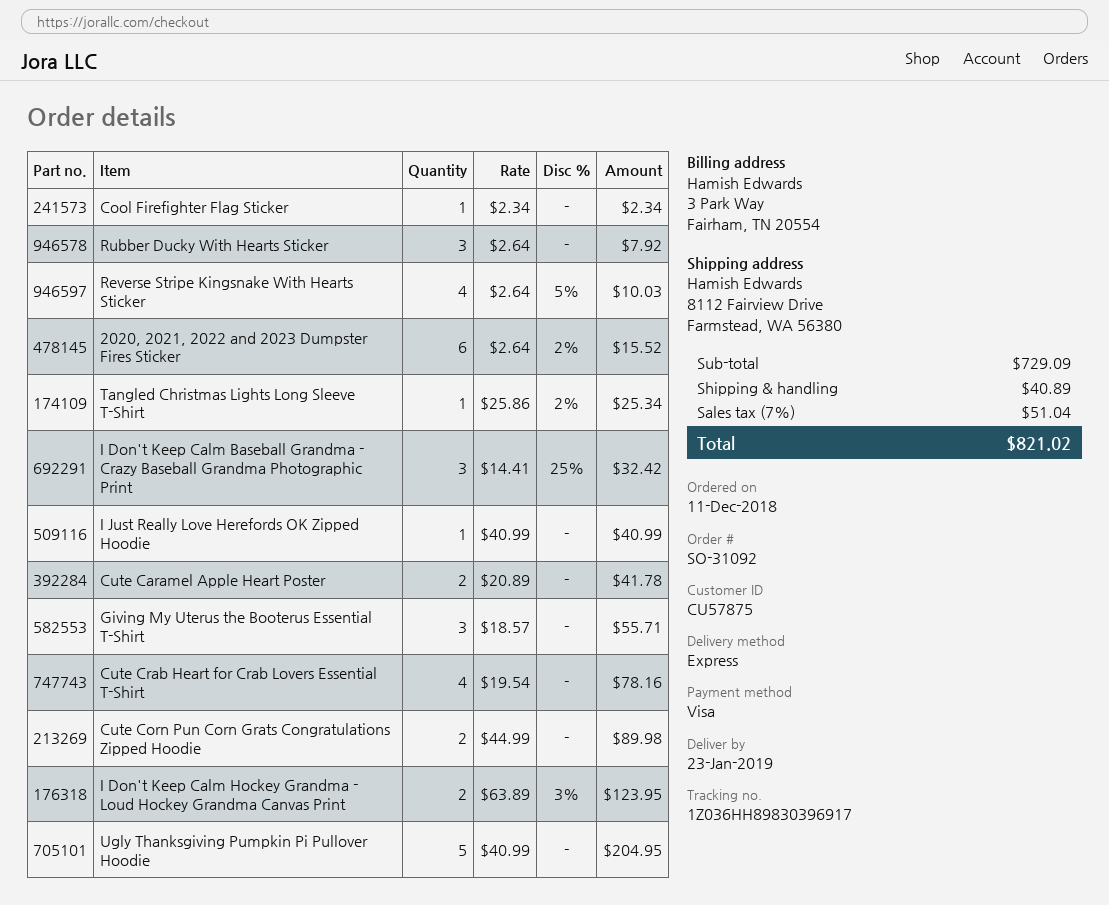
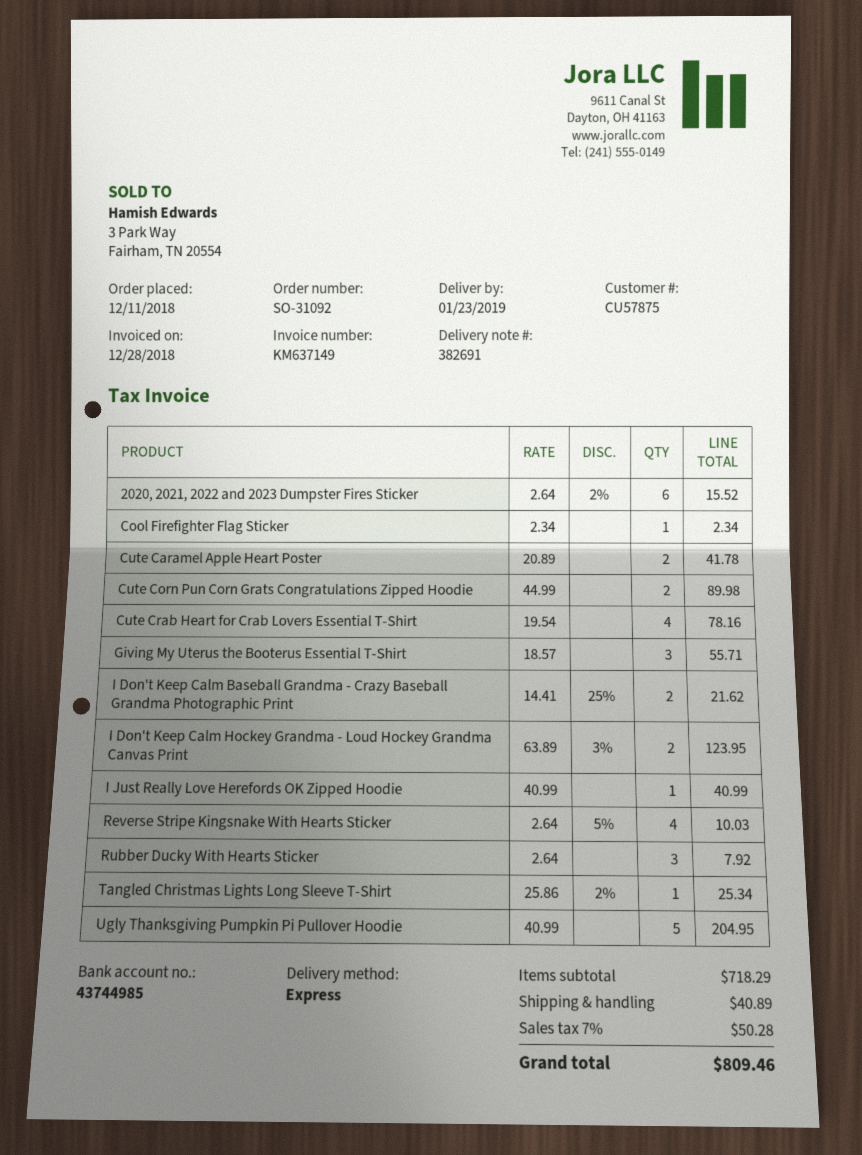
I Don't Keep Calm Baseball Grandma - Crazy Baseball Grandma Photographic Print: 3 x 14.41 - 25% = 32.42 -> 2 x 14.41 - 25% = 21.62
subtotal: 729.09 -> 718.29
tax: 7% = 51.04 -> 7% = 50.28
total: 821.02 -> 809.46

